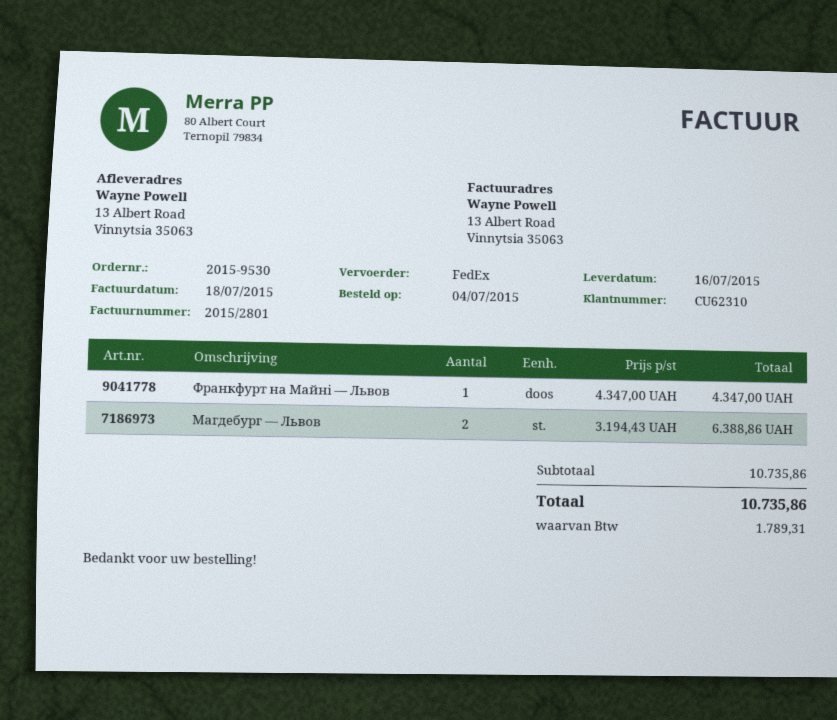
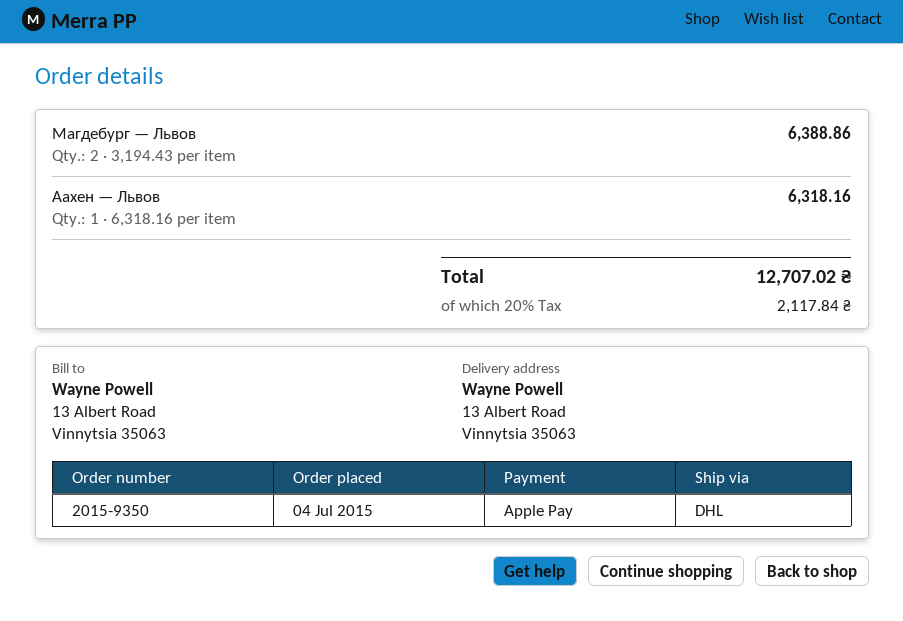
order number: 2015-9530 -> 2015-9350
shipping method: FedEx -> DHL
Франкфурт на Майні — Львов: 1 x 4347.00 = 4347.00 -> none
Аахен — Львов: none -> 1 x 6318.16 = 6318.16
tax: 1789.31 -> 2117.84
total: 10735.86 -> 12707.02

